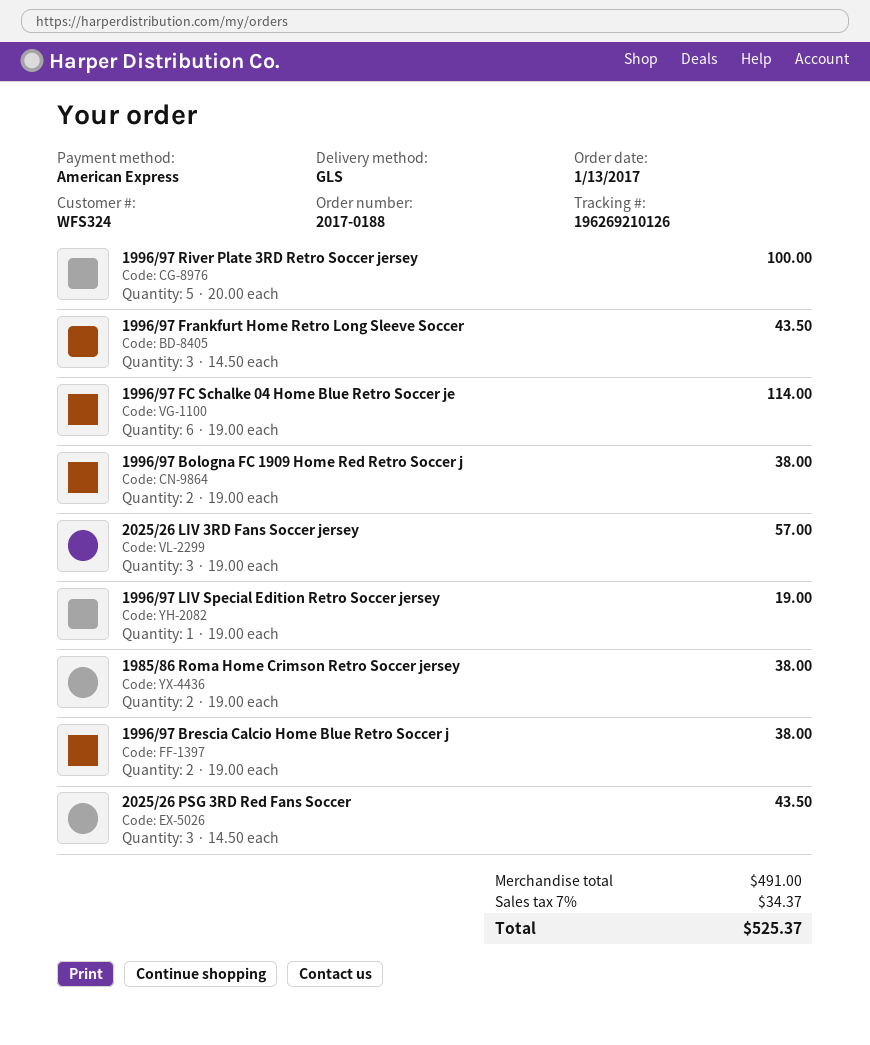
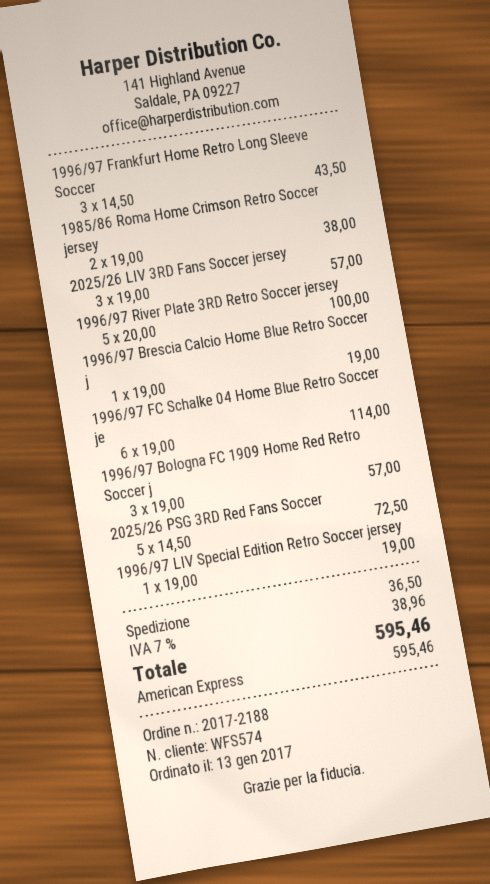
order number: 2017-0188 -> 2017-2188
customer number: WFS324 -> WFS574
1996/97 Bologna FC 1909 Home Red Retro Soccer j: 2 x 19.00 = 38.00 -> 3 x 19.00 = 57.00
1996/97 Brescia Calcio Home Blue Retro Soccer j: 2 x 19.00 = 38.00 -> 1 x 19.00 = 19.00
2025/26 PSG 3RD Red Fans Soccer: 3 x 14.50 = 43.50 -> 5 x 14.50 = 72.50
shipping: none -> 36.50
tax: 7% = 34.37 -> 7% = 38.96
total: 525.37 -> 595.46

